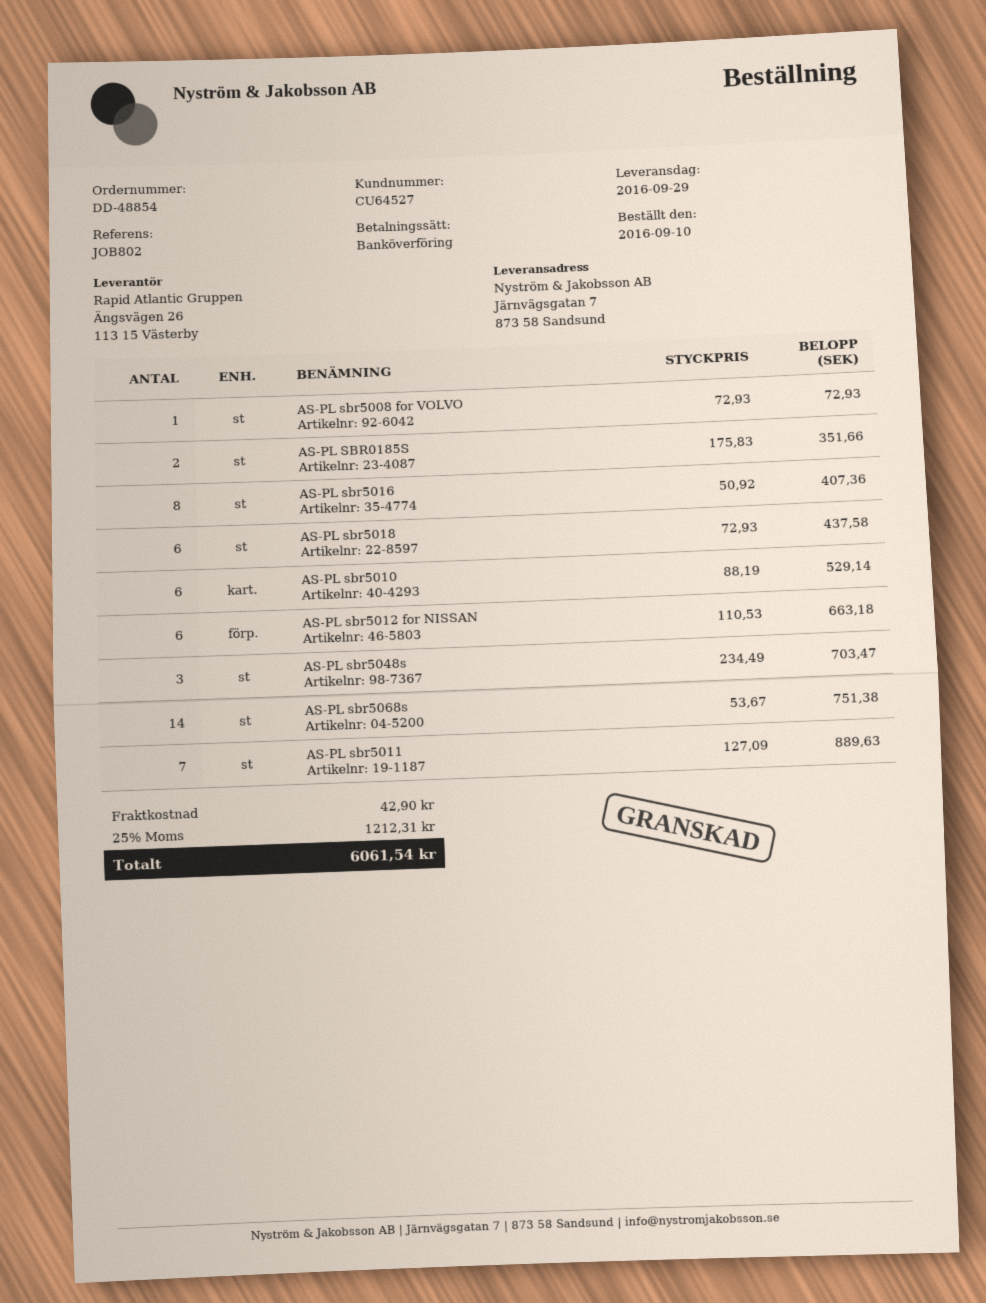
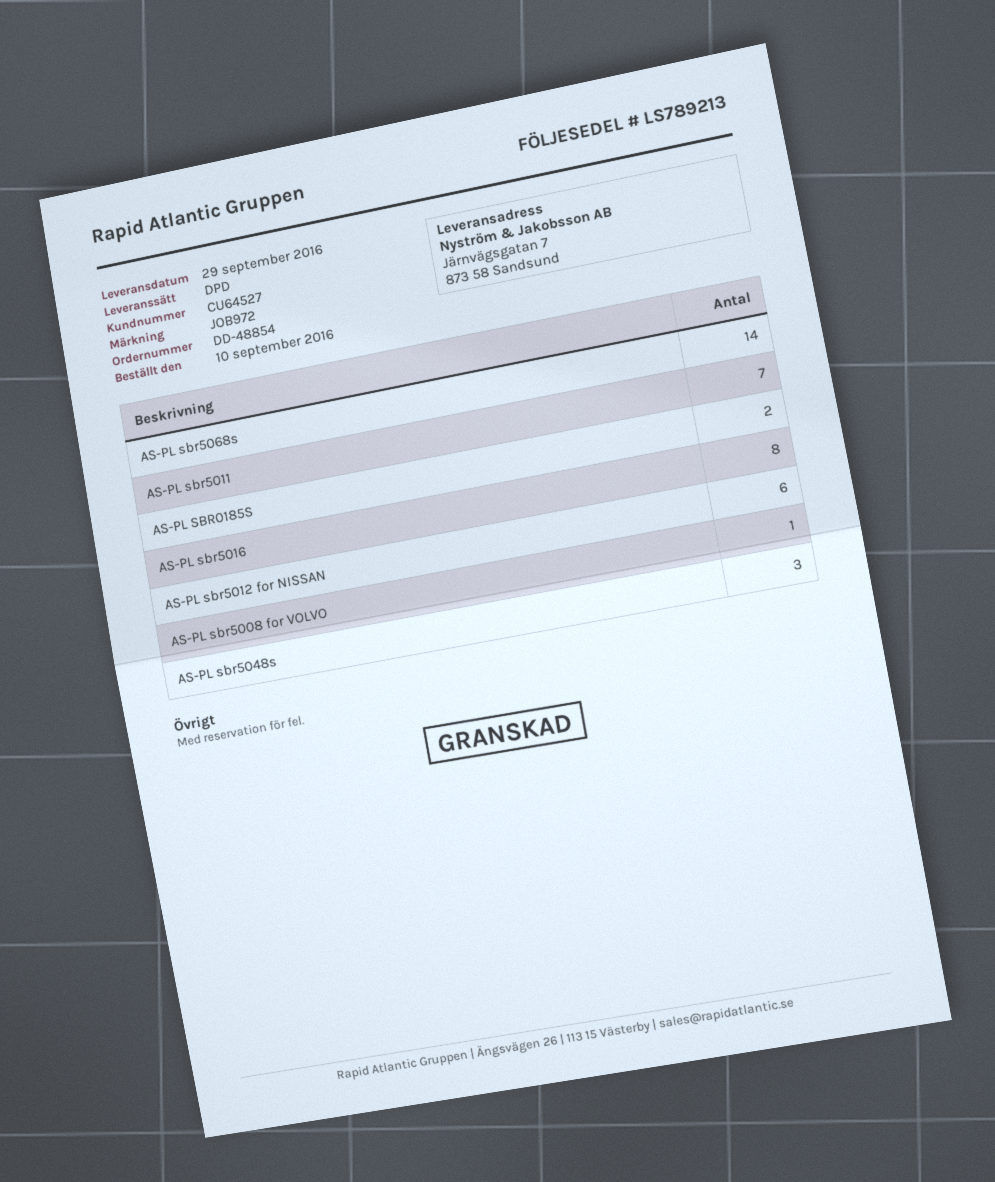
reference: JOB802 -> JOB972
AS-PL sbr5018: 6 -> none
AS-PL sbr5010: 6 -> none

